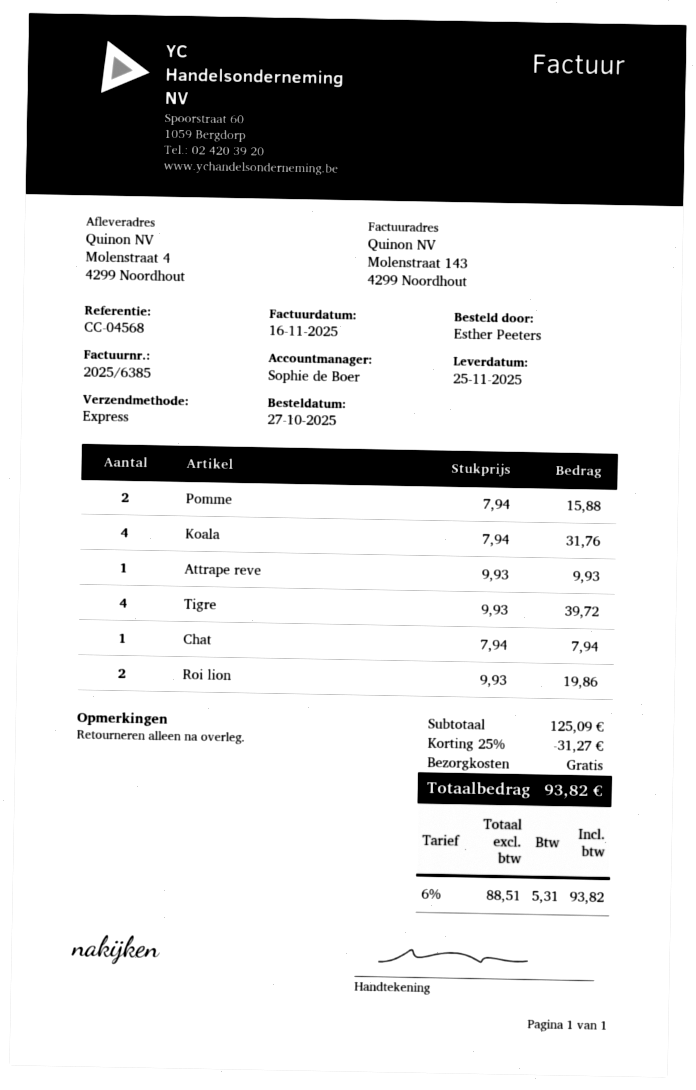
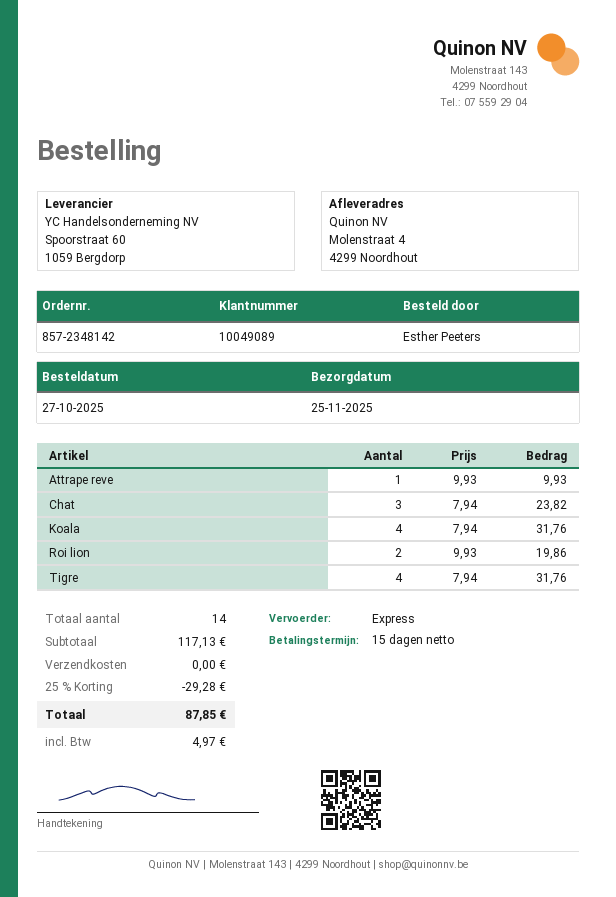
Pomme: 2 x 7.94 = 15.88 -> none
Tigre: 4 x 9.93 = 39.72 -> 4 x 7.94 = 31.76
Chat: 1 x 7.94 = 7.94 -> 3 x 7.94 = 23.82
subtotal: 125.09 -> 117.13
discount: 25% = 31.27 -> 25% = 29.28
tax: 5.31 -> 4.97
total: 93.82 -> 87.85

